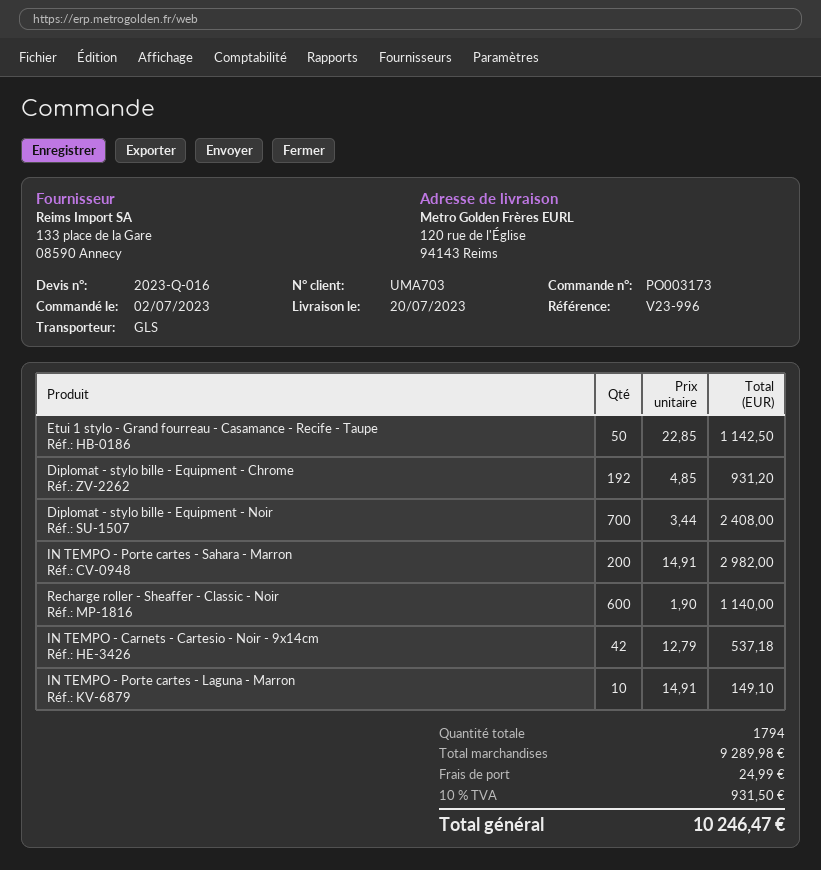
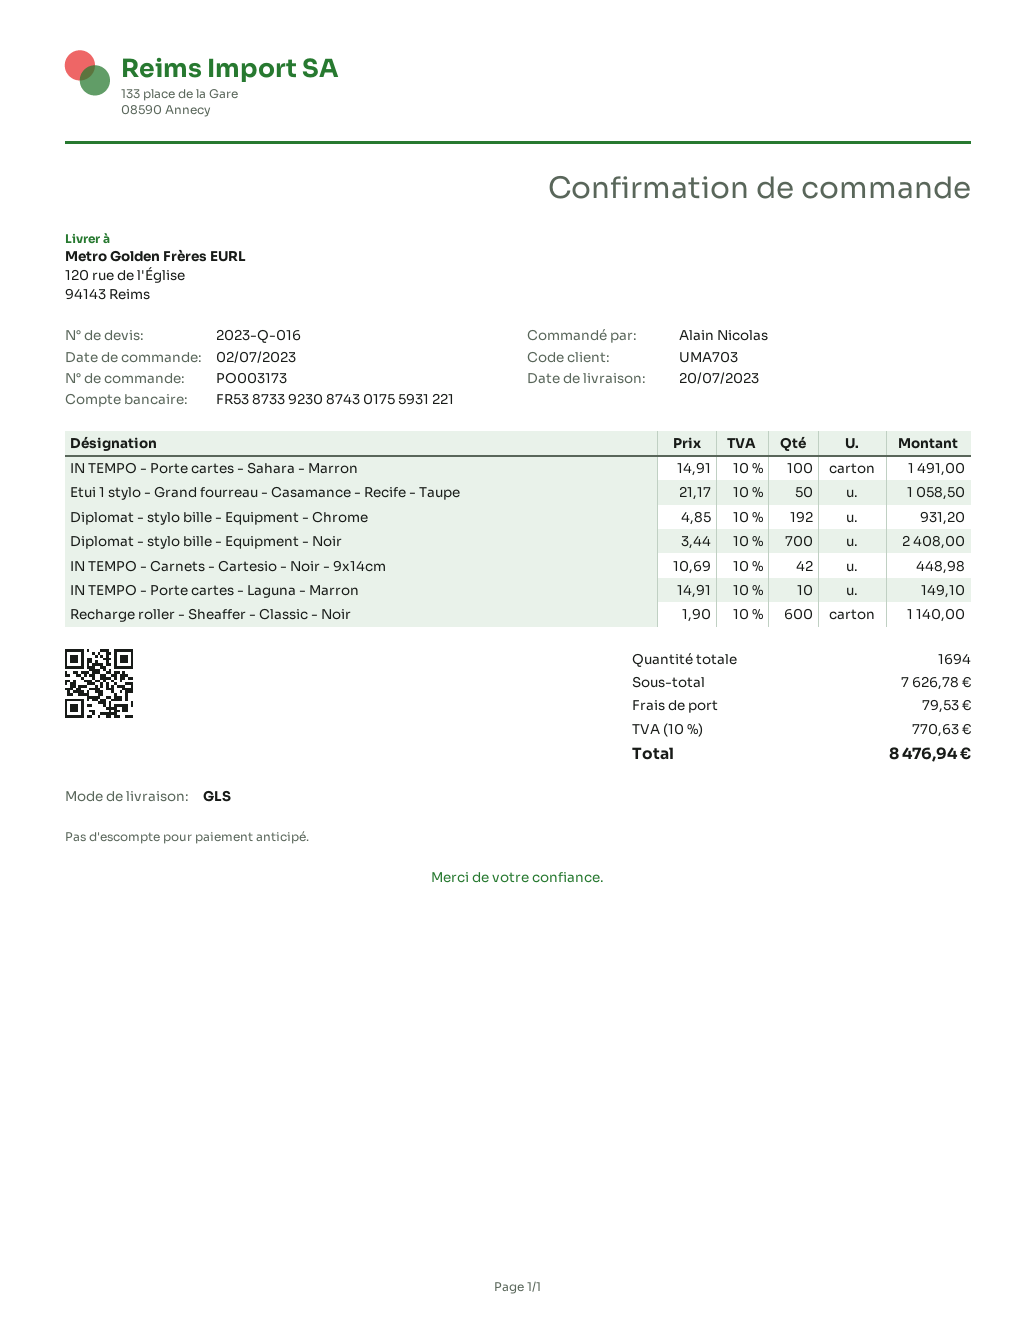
Etui 1 stylo - Grand fourreau - Casamance - Recife - Taupe: 50 x 22.85 = 1142.50 -> 50 x 21.17 = 1058.50
IN TEMPO - Porte cartes - Sahara - Marron: 200 x 14.91 = 2982.00 -> 100 x 14.91 = 1491.00
IN TEMPO - Carnets - Cartesio - Noir - 9x14cm: 42 x 12.79 = 537.18 -> 42 x 10.69 = 448.98
total quantity: 1794 -> 1694
subtotal: 9289.98 -> 7626.78
shipping: 24.99 -> 79.53
tax: 10% = 931.50 -> 10% = 770.63
total: 10246.47 -> 8476.94

